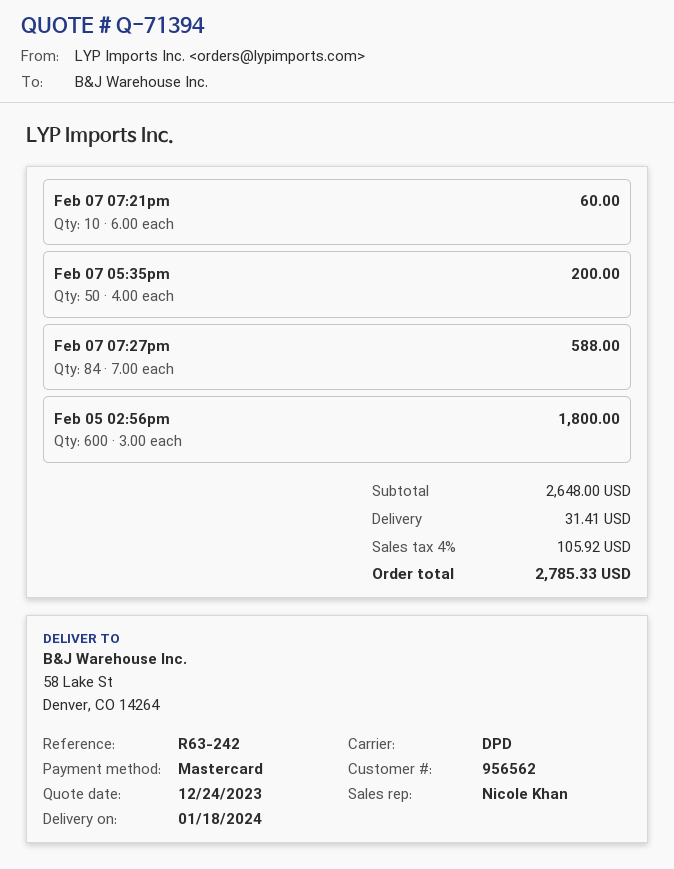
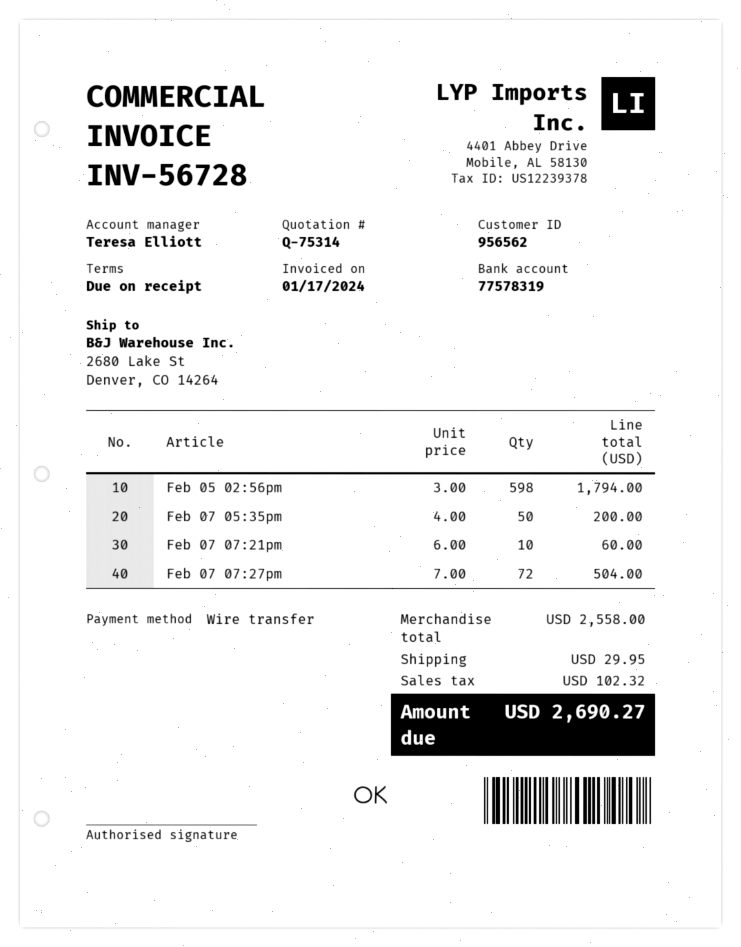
quote number: Q-71394 -> Q-75314
sales rep: Nicole Khan -> Teresa Elliott
payment method: Mastercard -> bank transfer
ship to: 58 Lake St, Denver, CO 14264 -> 2680 Lake St, Denver, CO 14264
Feb 07 07:27pm: 84 x 7.00 = 588.00 -> 72 x 7.00 = 504.00
Feb 05 02:56pm: 600 x 3.00 = 1800.00 -> 598 x 3.00 = 1794.00
subtotal: 2648.00 -> 2558.00
shipping: 31.41 -> 29.95
tax: 105.92 -> 102.32
total: 2785.33 -> 2690.27

